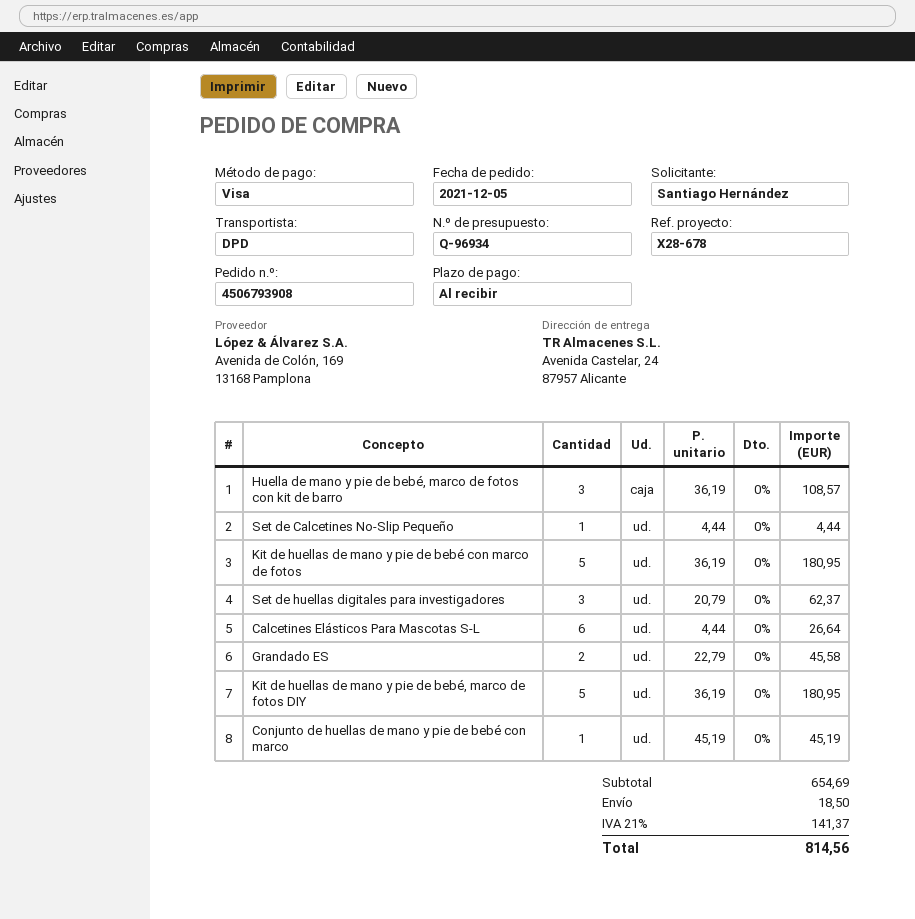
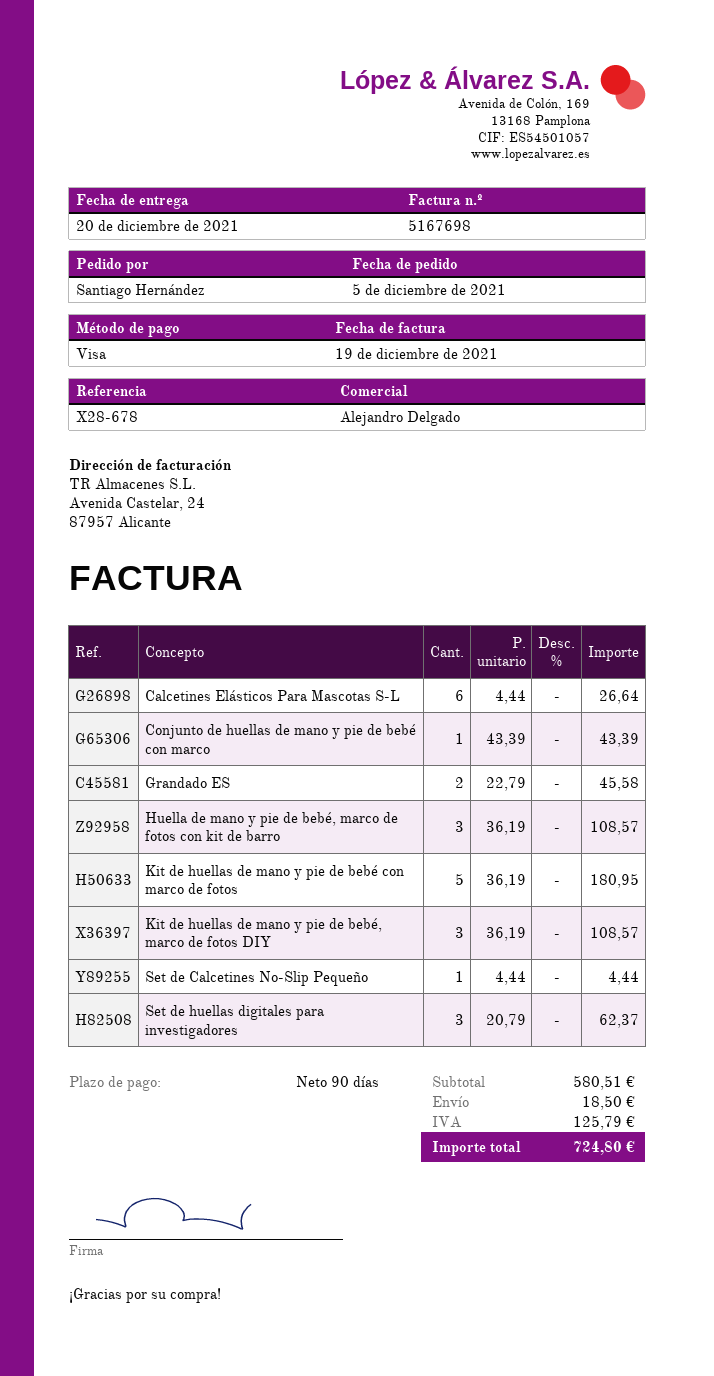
payment terms: on receipt -> 90 days
Kit de huellas de mano y pie de bebé, marco de fotos DIY: 5 x 36.19 = 180.95 -> 3 x 36.19 = 108.57
Conjunto de huellas de mano y pie de bebé con marco: 1 x 45.19 = 45.19 -> 1 x 43.39 = 43.39
subtotal: 654.69 -> 580.51
tax: 141.37 -> 125.79
total: 814.56 -> 724.80

